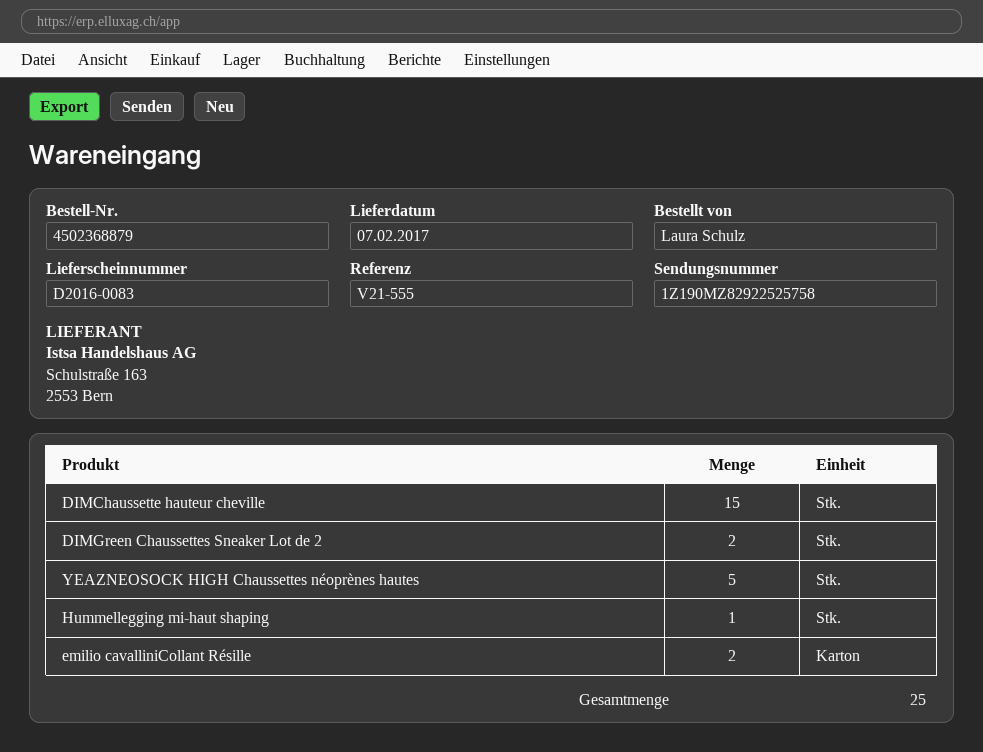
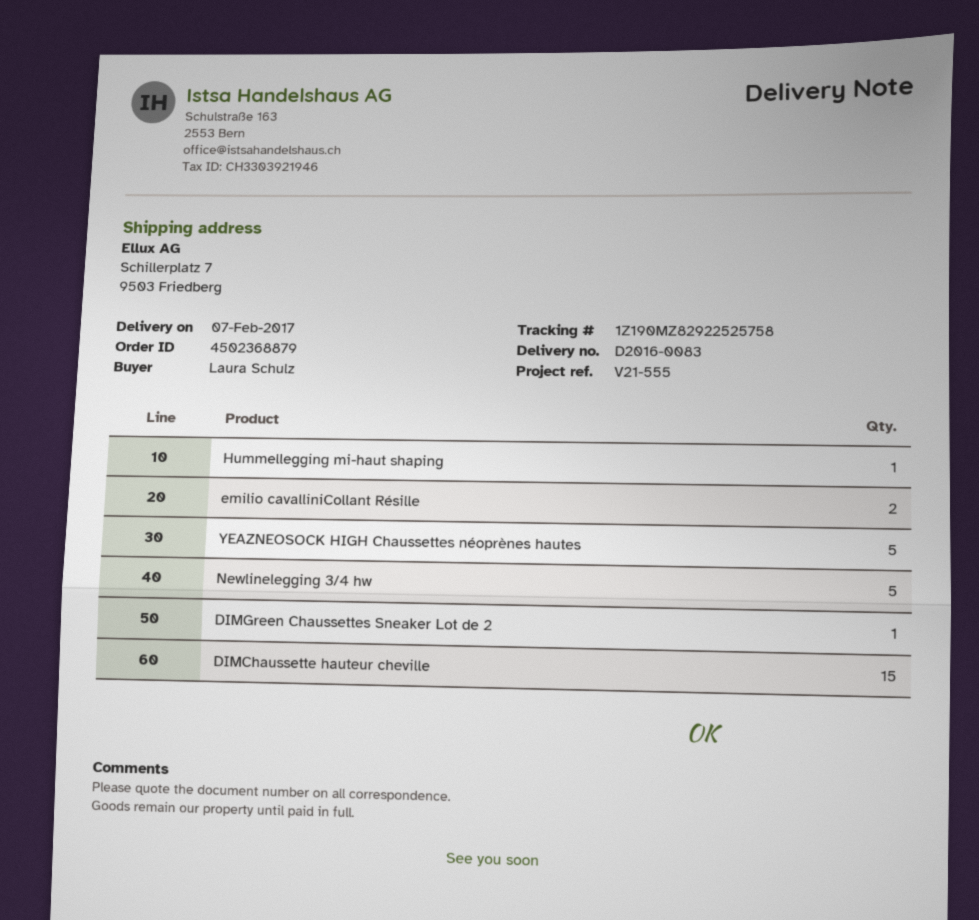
DIMGreen Chaussettes Sneaker Lot de 2: 2 -> 1
Newlinelegging 3/4 hw: none -> 5

